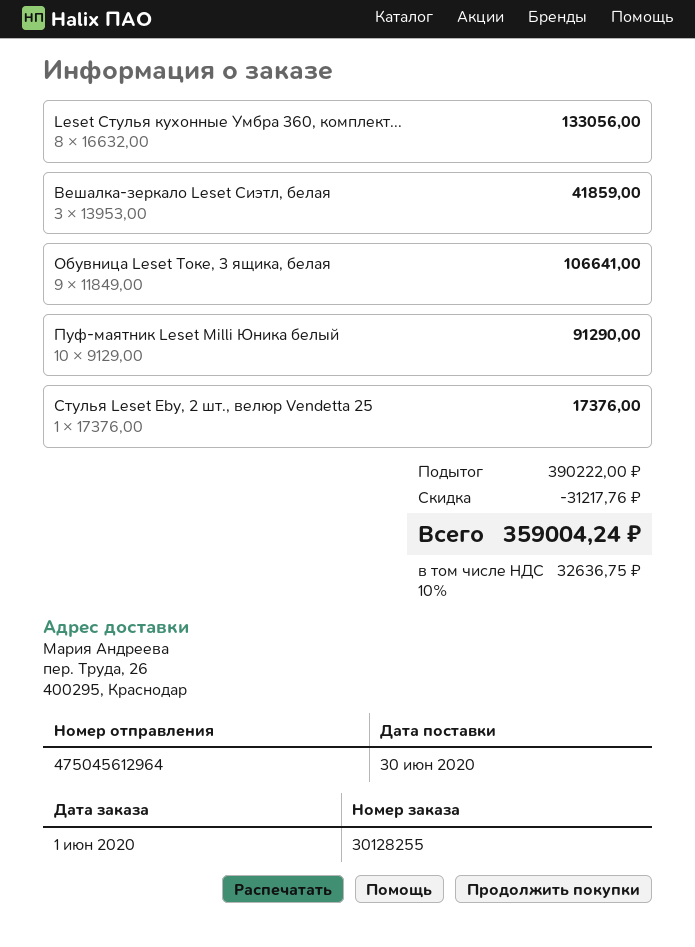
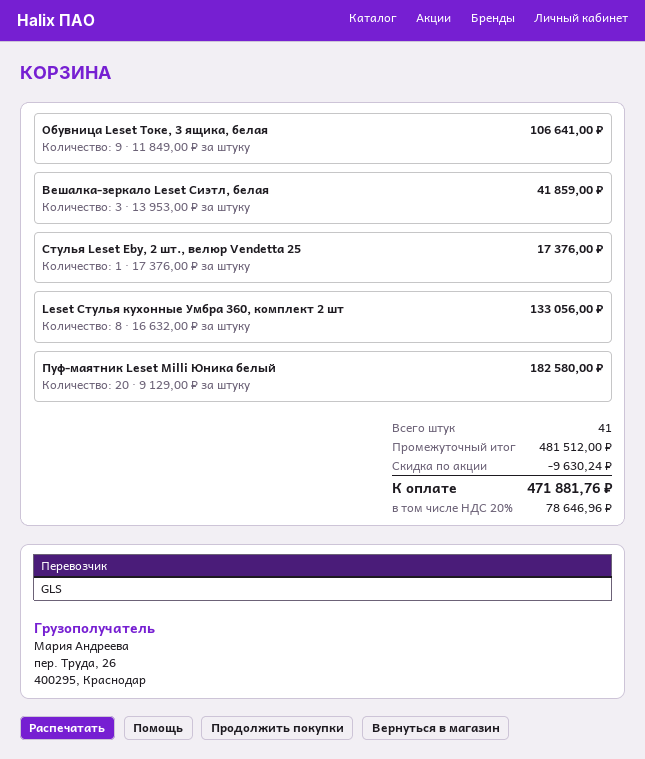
Пуф-маятник Leset Milli Юника белый: 10 x 9129.00 = 91290.00 -> 20 x 9129.00 = 182580.00
subtotal: 390222.00 -> 481512.00
discount: 31217.76 -> 9630.24
tax: 10% = 32636.75 -> 20% = 78646.96
total: 359004.24 -> 471881.76

